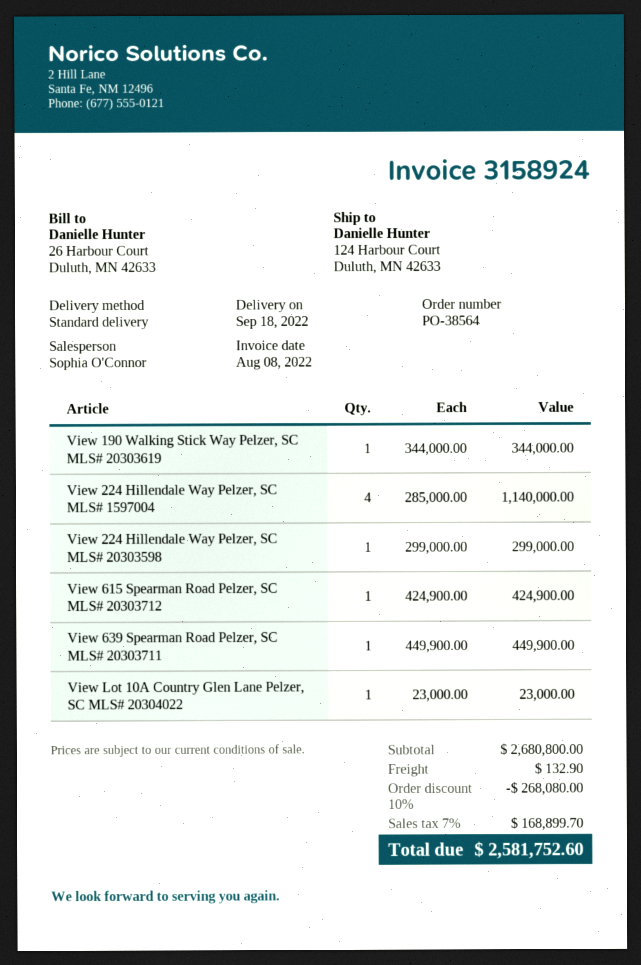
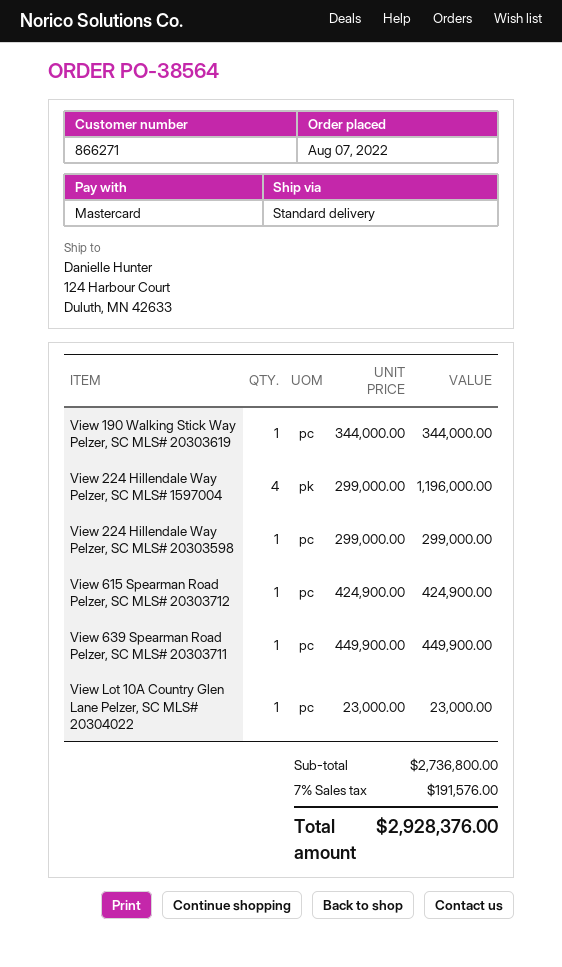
View 224 Hillendale Way Pelzer, SC MLS# 1597004: 4 x 285000.00 = 1140000.00 -> 4 x 299000.00 = 1196000.00
subtotal: 2680800.00 -> 2736800.00
discount: 10% = 268080.00 -> none
shipping: 132.90 -> none
tax: 7% = 168899.70 -> 7% = 191576.00
total: 2581752.60 -> 2928376.00

